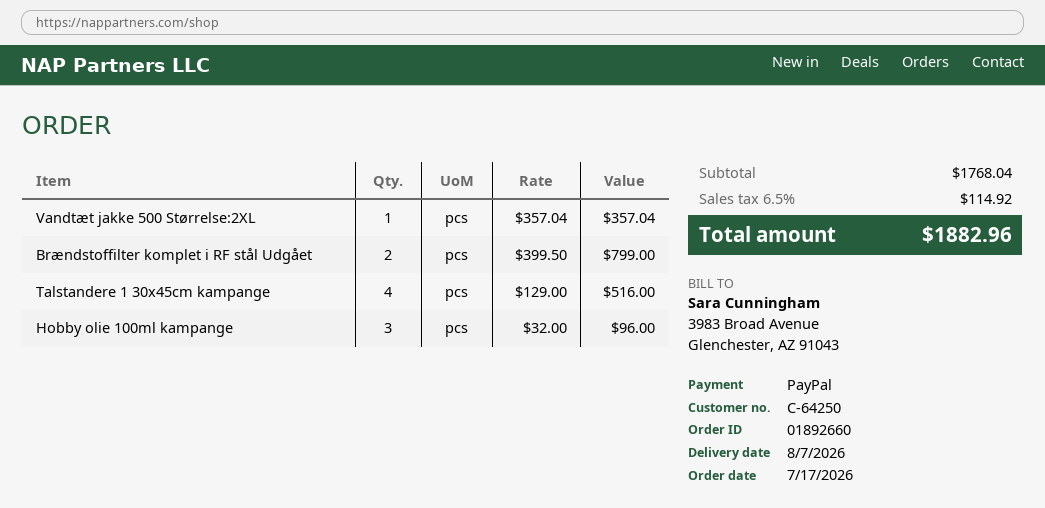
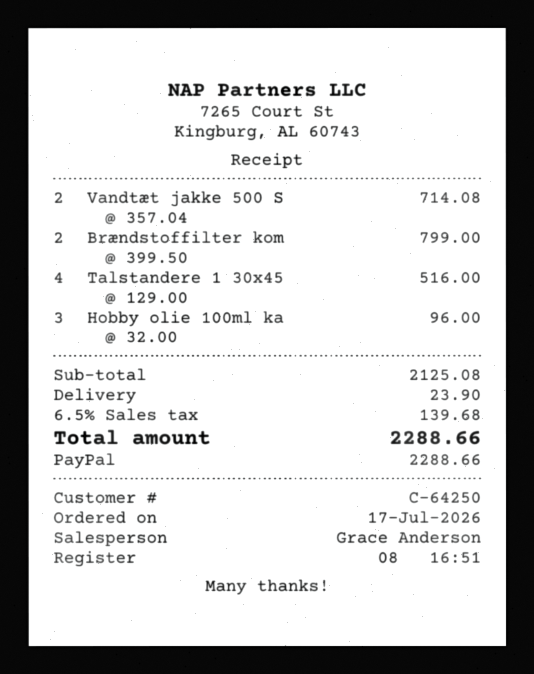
Vandtæt jakke 500 Størrelse:2XL: 1 x 357.04 = 357.04 -> 2 x 357.04 = 714.08
subtotal: 1768.04 -> 2125.08
shipping: none -> 23.90
tax: 6.5% = 114.92 -> 6.5% = 139.68
total: 1882.96 -> 2288.66

